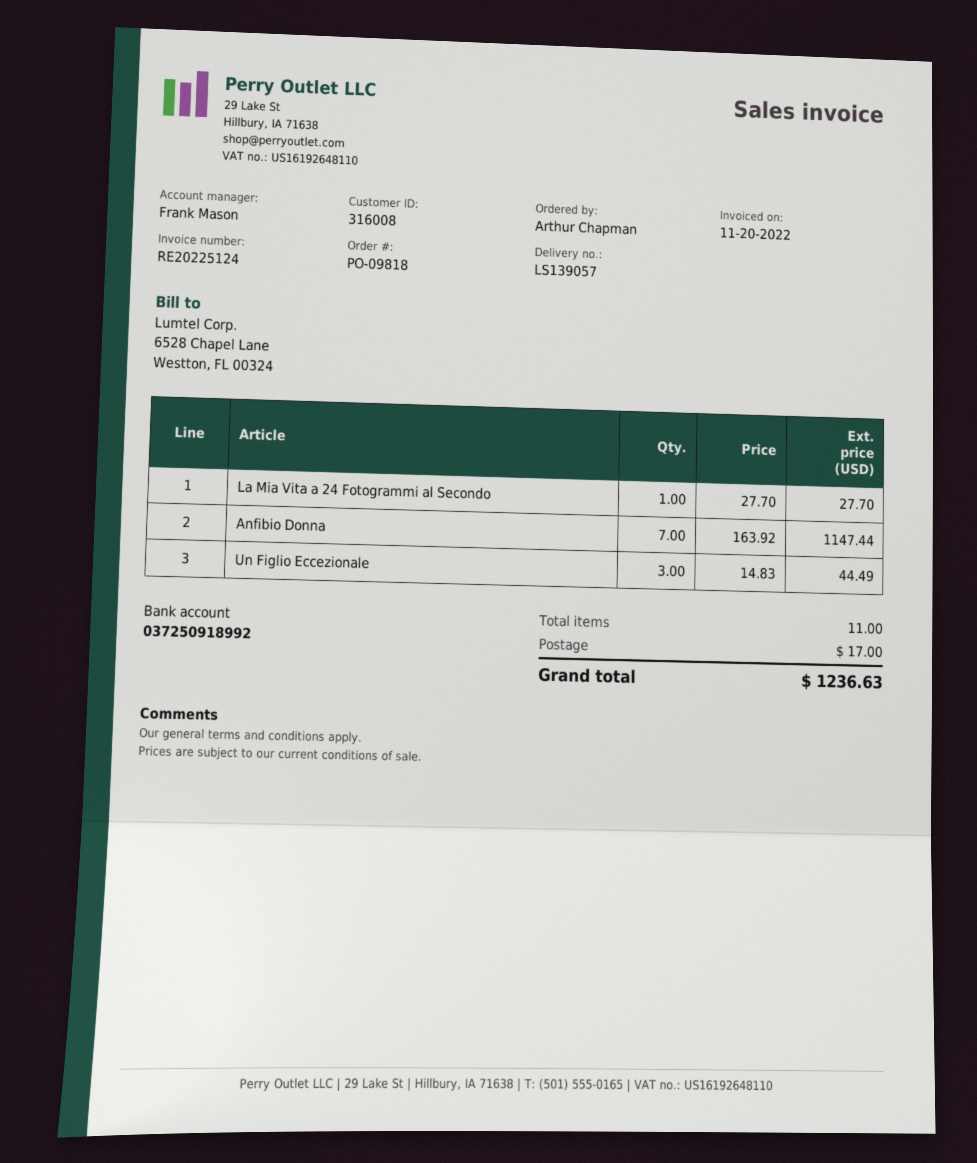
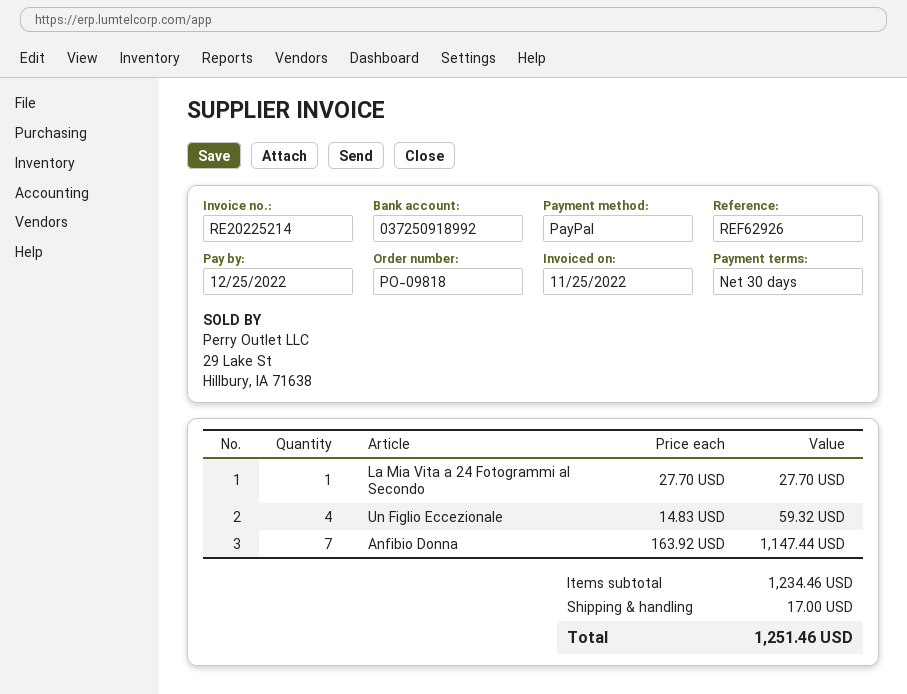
invoice number: RE20225124 -> RE20225214
invoice date: 2022-11-20 -> 2022-11-25
Un Figlio Eccezionale: 3 x 14.83 = 44.49 -> 4 x 14.83 = 59.32
total: 1236.63 -> 1251.46

